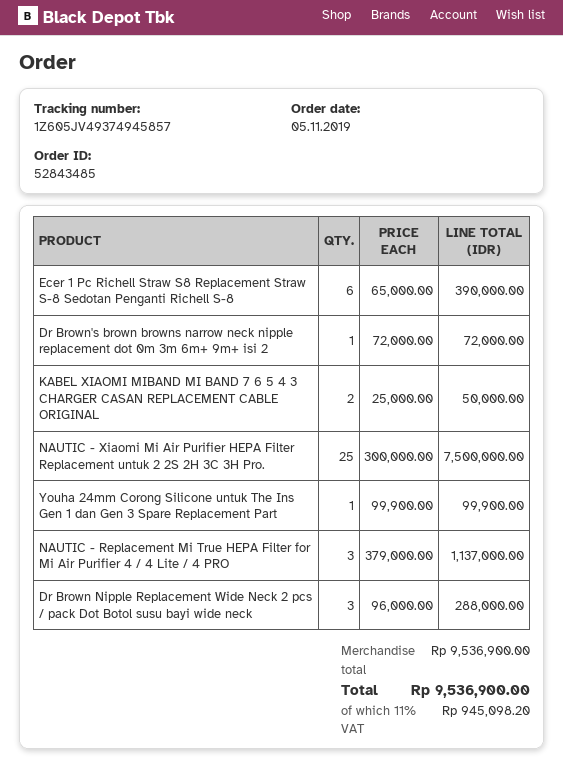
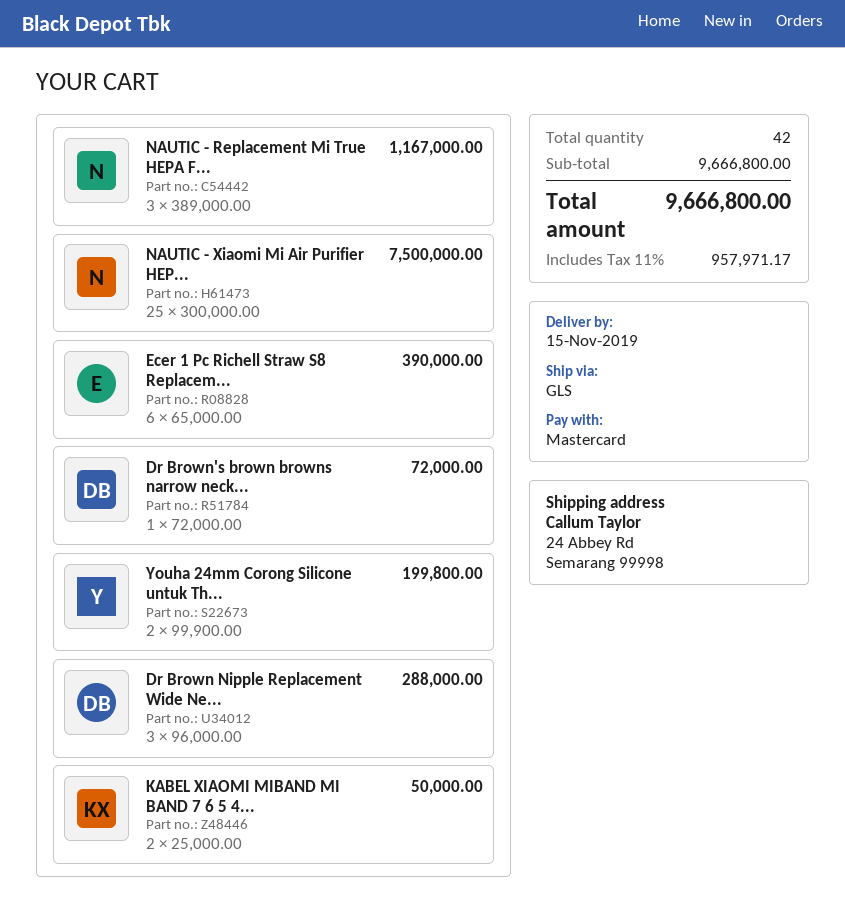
Youha 24mm Corong Silicone untuk The Ins Gen 1 dan Gen 3 Spare Replacement Part: 1 x 99900.00 = 99900.00 -> 2 x 99900.00 = 199800.00
NAUTIC - Replacement Mi True HEPA Filter for Mi Air Purifier 4 / 4 Lite / 4 PRO: 3 x 379000.00 = 1137000.00 -> 3 x 389000.00 = 1167000.00
subtotal: 9536900.00 -> 9666800.00
tax: 11% = 945098.20 -> 11% = 957971.17
total: 9536900.00 -> 9666800.00

